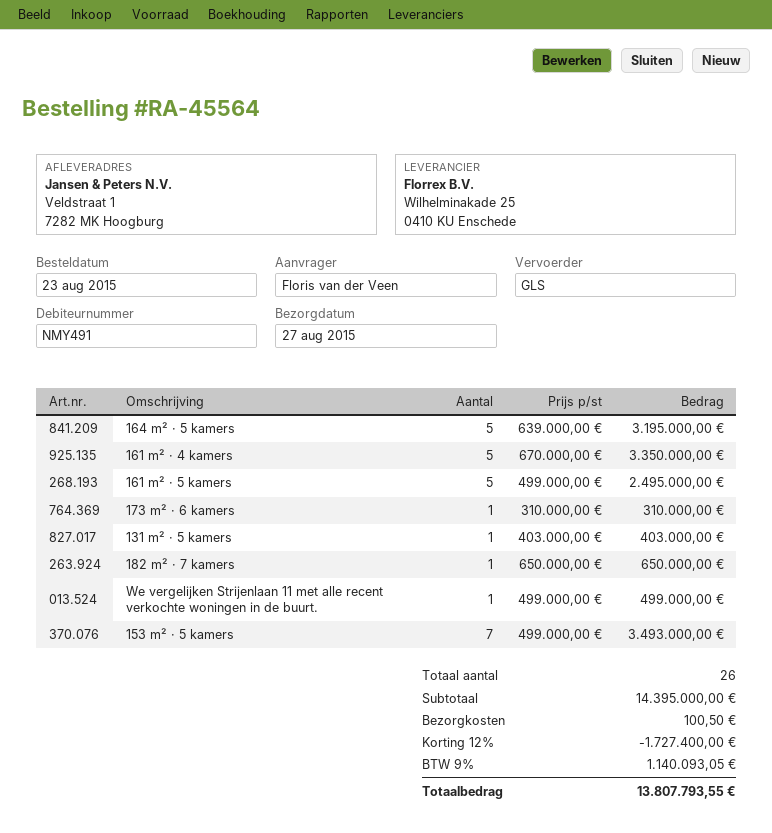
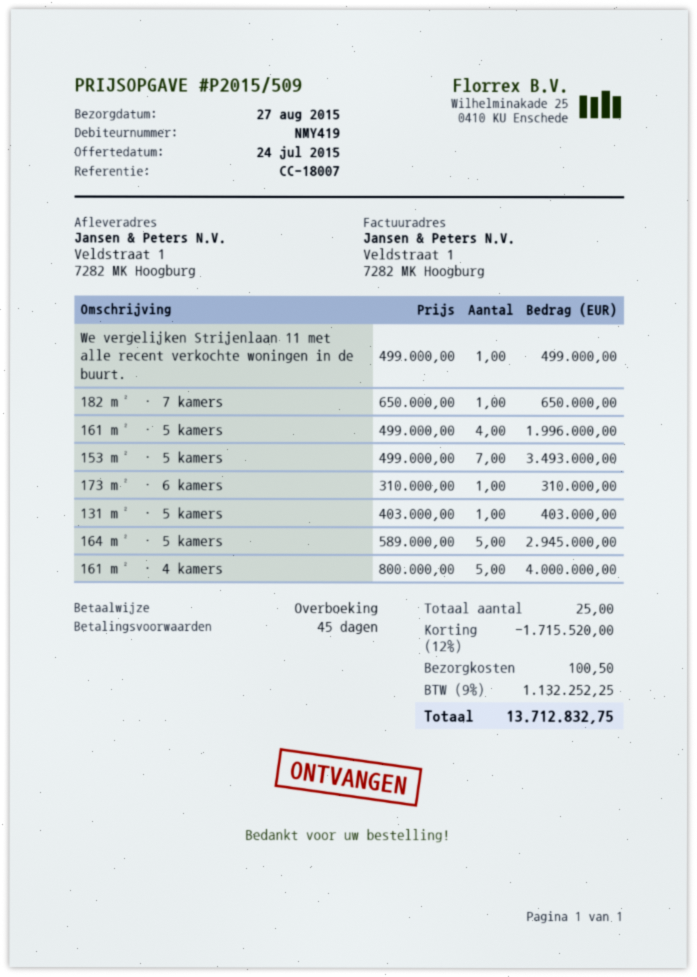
customer number: NMY491 -> NMY419
164 m² · 5 kamers: 5 x 639000.00 = 3195000.00 -> 5 x 589000.00 = 2945000.00
161 m² · 4 kamers: 5 x 670000.00 = 3350000.00 -> 5 x 800000.00 = 4000000.00
161 m² · 5 kamers: 5 x 499000.00 = 2495000.00 -> 4 x 499000.00 = 1996000.00
total quantity: 26 -> 25
discount: 12% = 1727400.00 -> 12% = 1715520.00
tax: 9% = 1140093.05 -> 9% = 1132252.25
total: 13807793.55 -> 13712832.75

